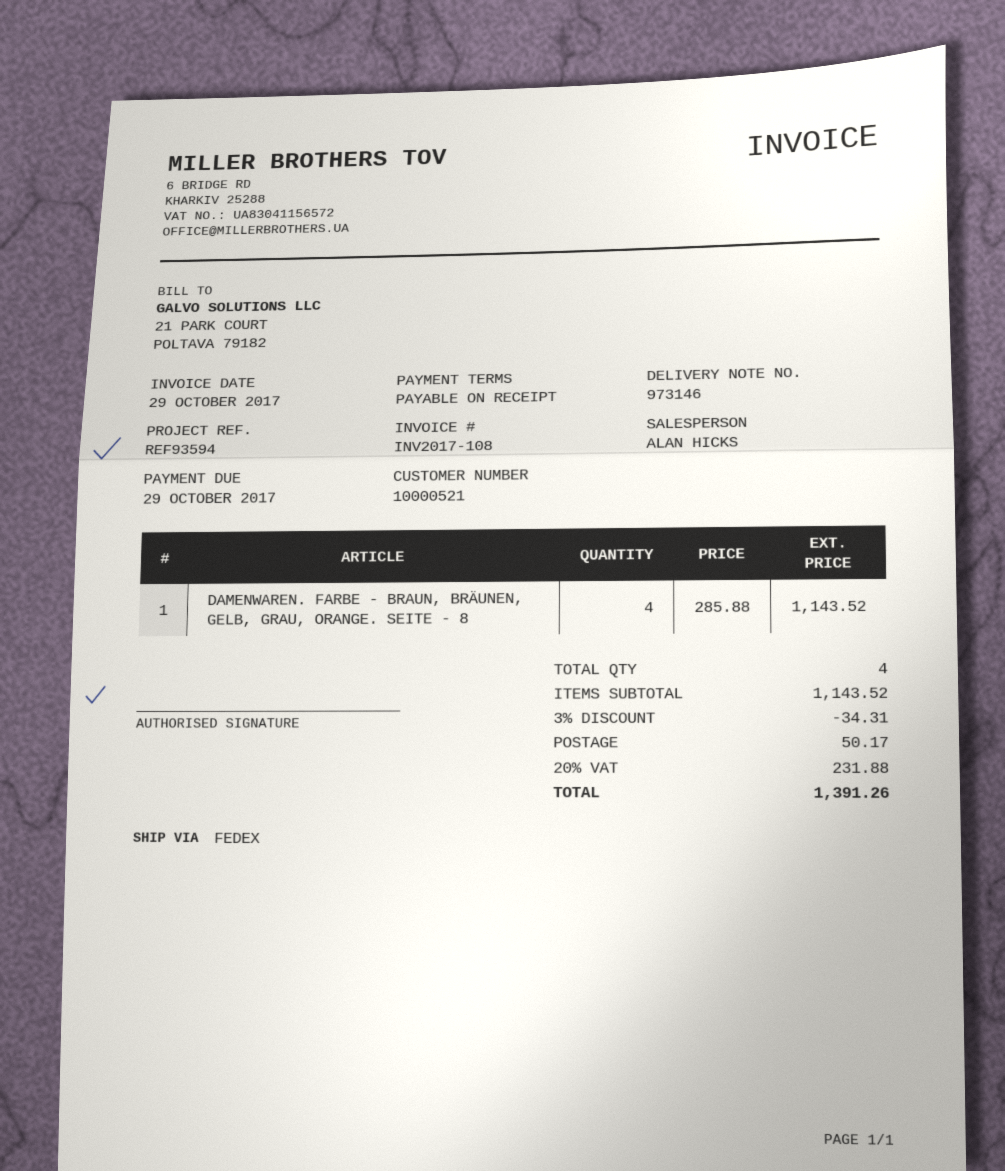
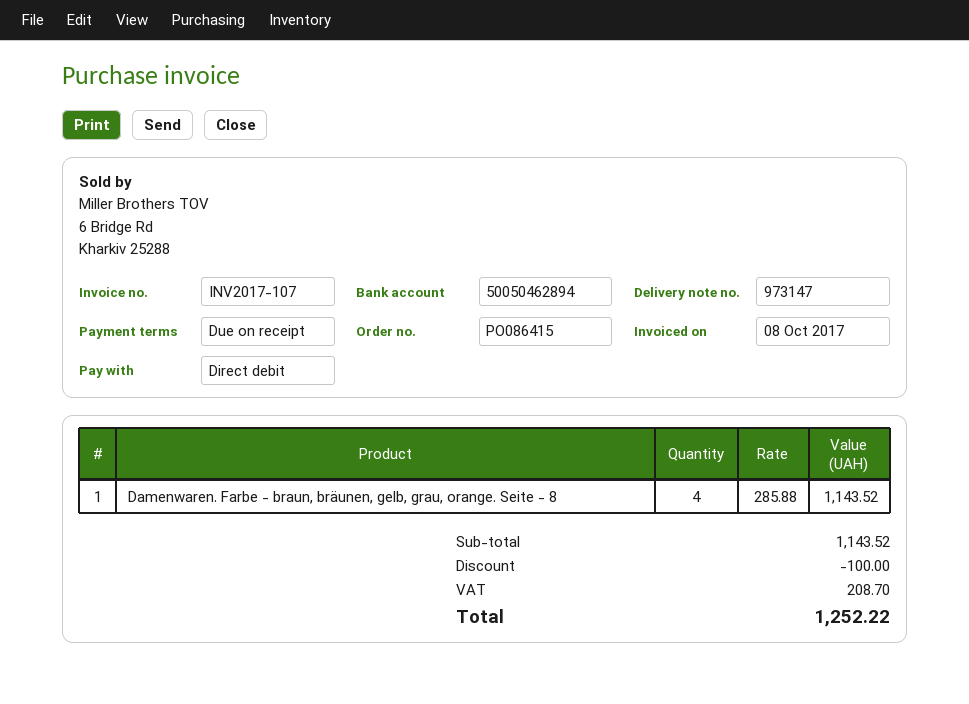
delivery note number: 973146 -> 973147
invoice number: INV2017-108 -> INV2017-107
invoice date: 2017-10-29 -> 2017-10-08
discount: 34.31 -> 100.00
shipping: 50.17 -> none
tax: 231.88 -> 208.70
total: 1391.26 -> 1252.22

